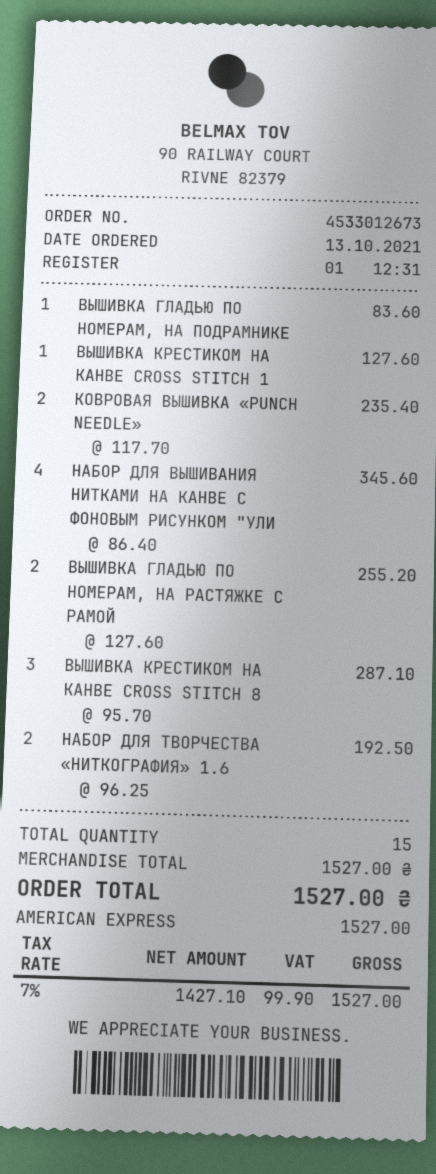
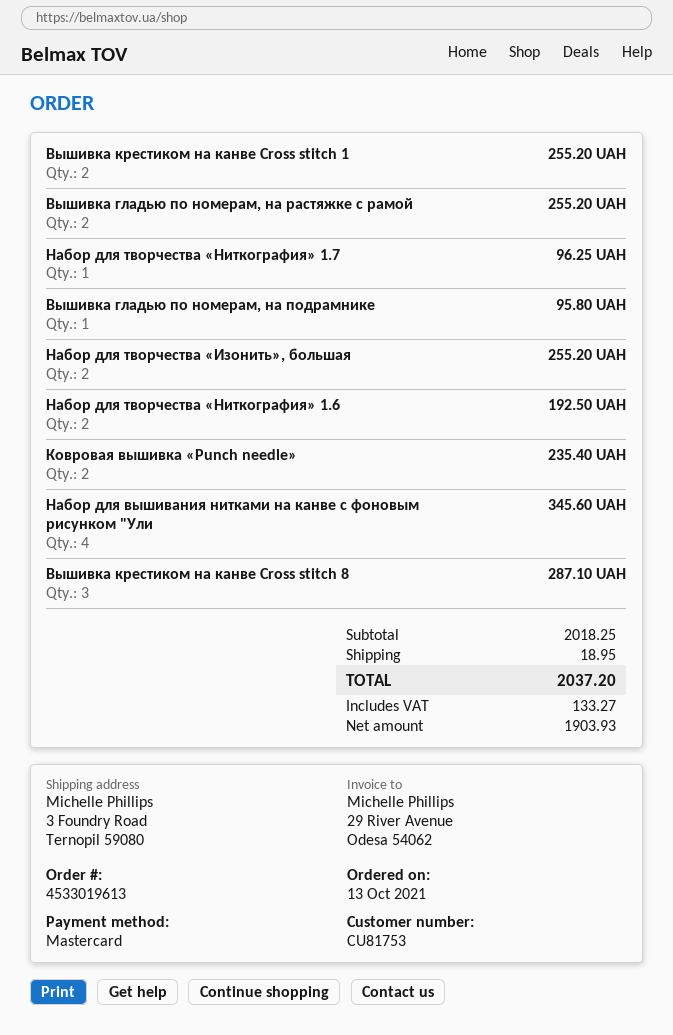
order number: 4533012673 -> 4533019613
payment method: American Express -> Mastercard
ВЫШИВКА ГЛАДЬЮ ПО НОМЕРАМ, НА ПОДРАМНИКЕ: 1 for 83.60 -> 1 for 95.80
ВЫШИВКА КРЕСТИКОМ НА КАНВЕ CROSS STITCH 1: 1 for 127.60 -> 2 for 255.20
Набор для творчества «Ниткография» 1.7: none -> 1 for 96.25
Набор для творчества «Изонить», большая: none -> 2 for 255.20
subtotal: 1527.00 -> 2018.25
shipping: none -> 18.95
net: 1427.10 -> 1903.93
tax: 99.90 -> 133.27
total: 1527.00 -> 2037.20

